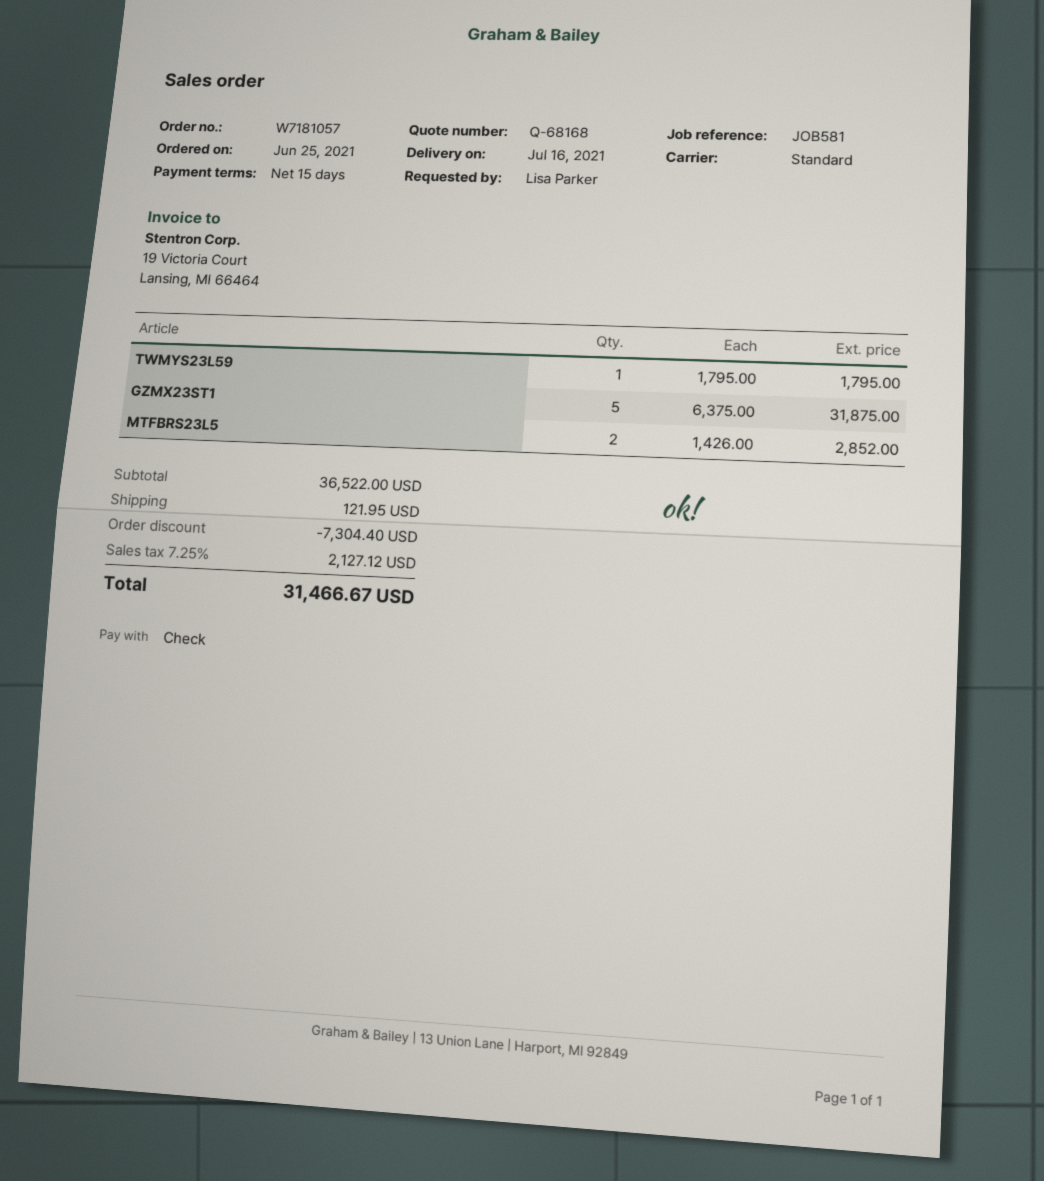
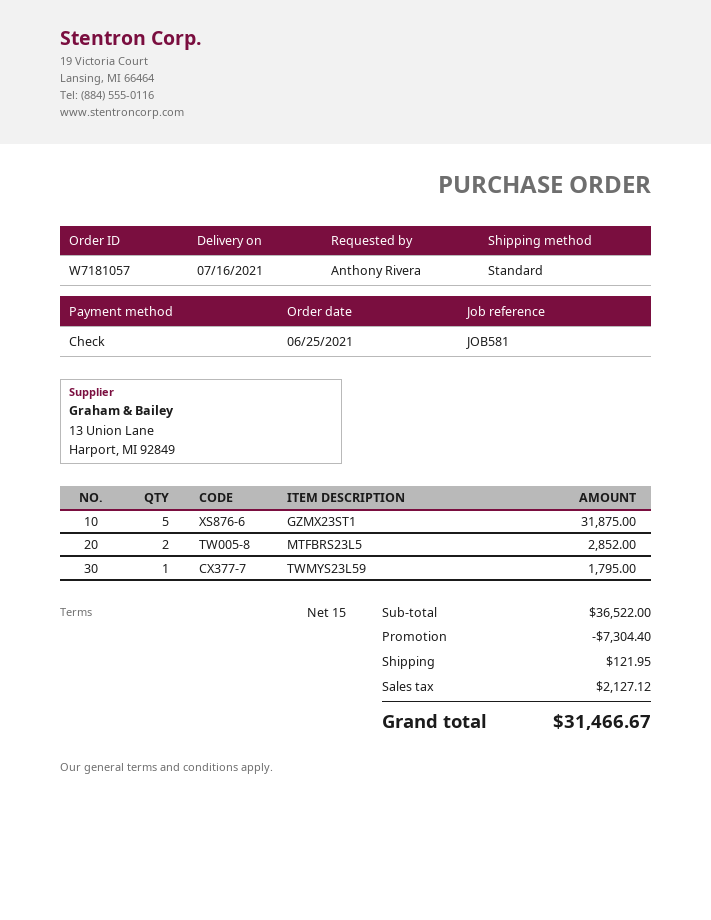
ordered by: Lisa Parker -> Anthony Rivera

